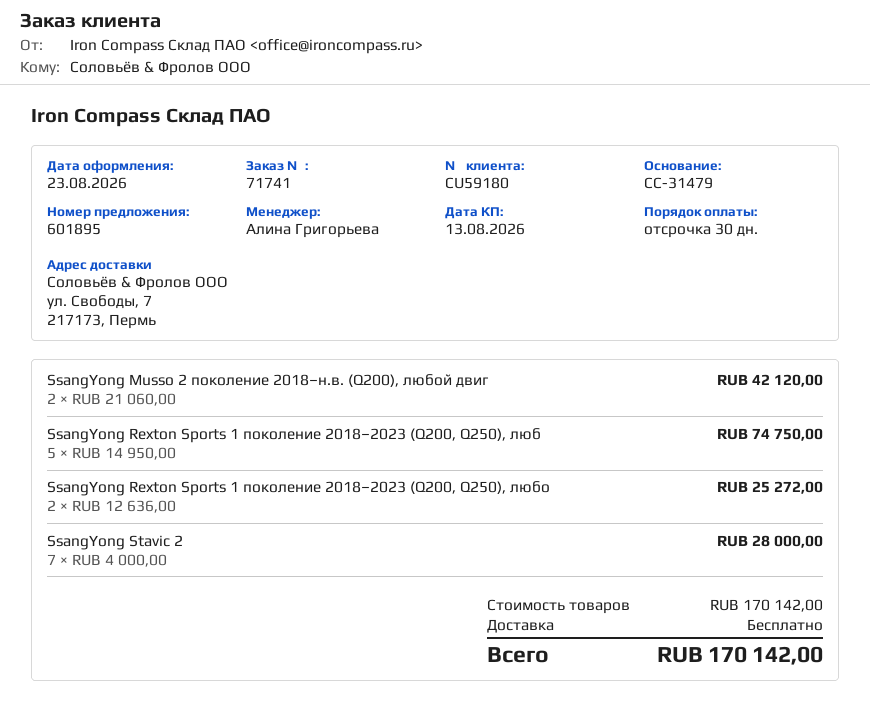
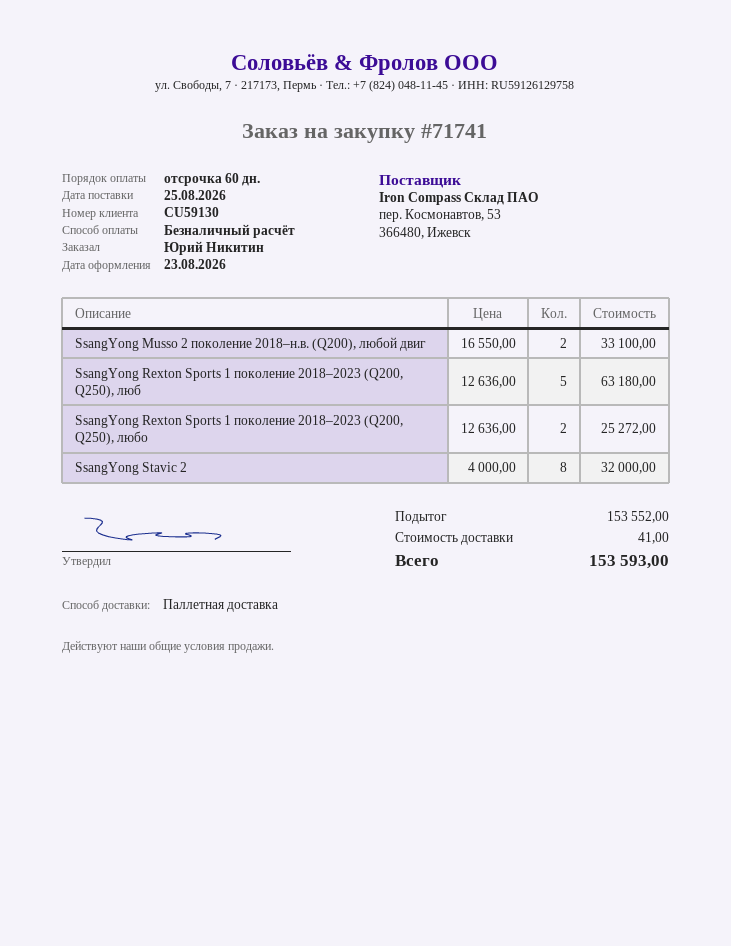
payment terms: 30 days -> 60 days
customer number: CU59180 -> CU59130
SsangYong Musso 2 поколение 2018–н.в. (Q200), любой двиг: 2 x 21060.00 = 42120.00 -> 2 x 16550.00 = 33100.00
SsangYong Rexton Sports 1 поколение 2018–2023 (Q200, Q250), люб: 5 x 14950.00 = 74750.00 -> 5 x 12636.00 = 63180.00
SsangYong Stavic 2: 7 x 4000.00 = 28000.00 -> 8 x 4000.00 = 32000.00
subtotal: 170142.00 -> 153552.00
shipping: 0.00 -> 41.00
total: 170142.00 -> 153593.00

